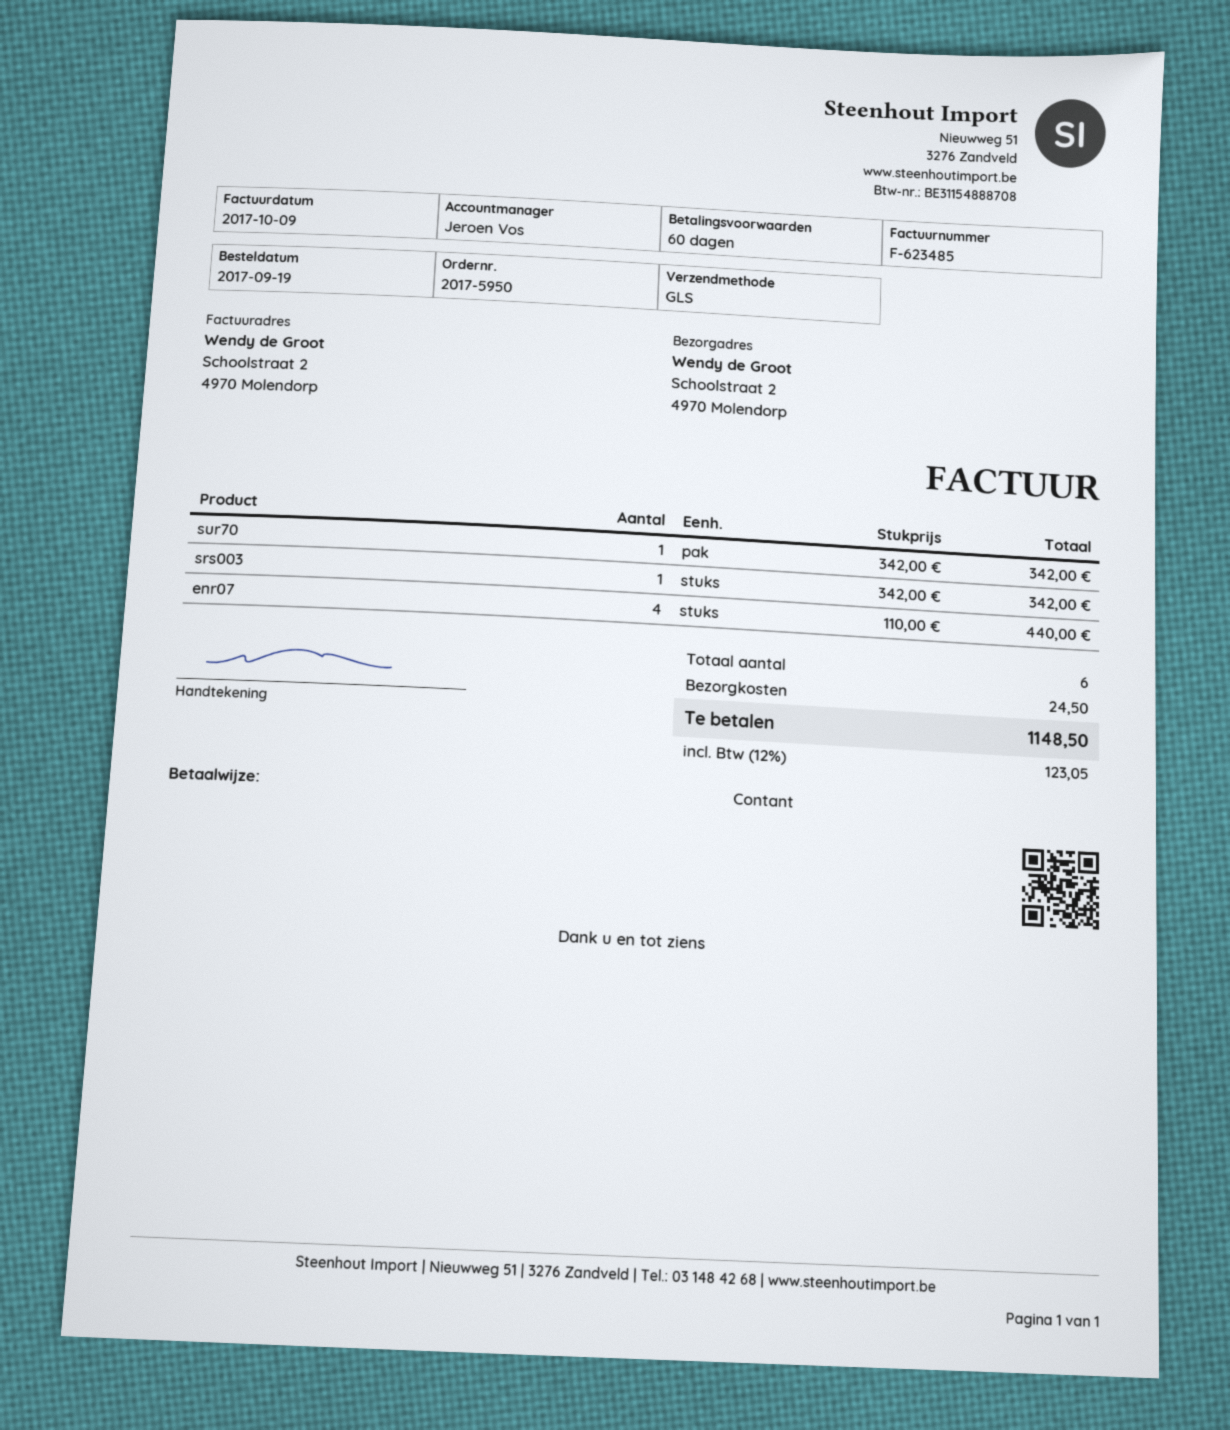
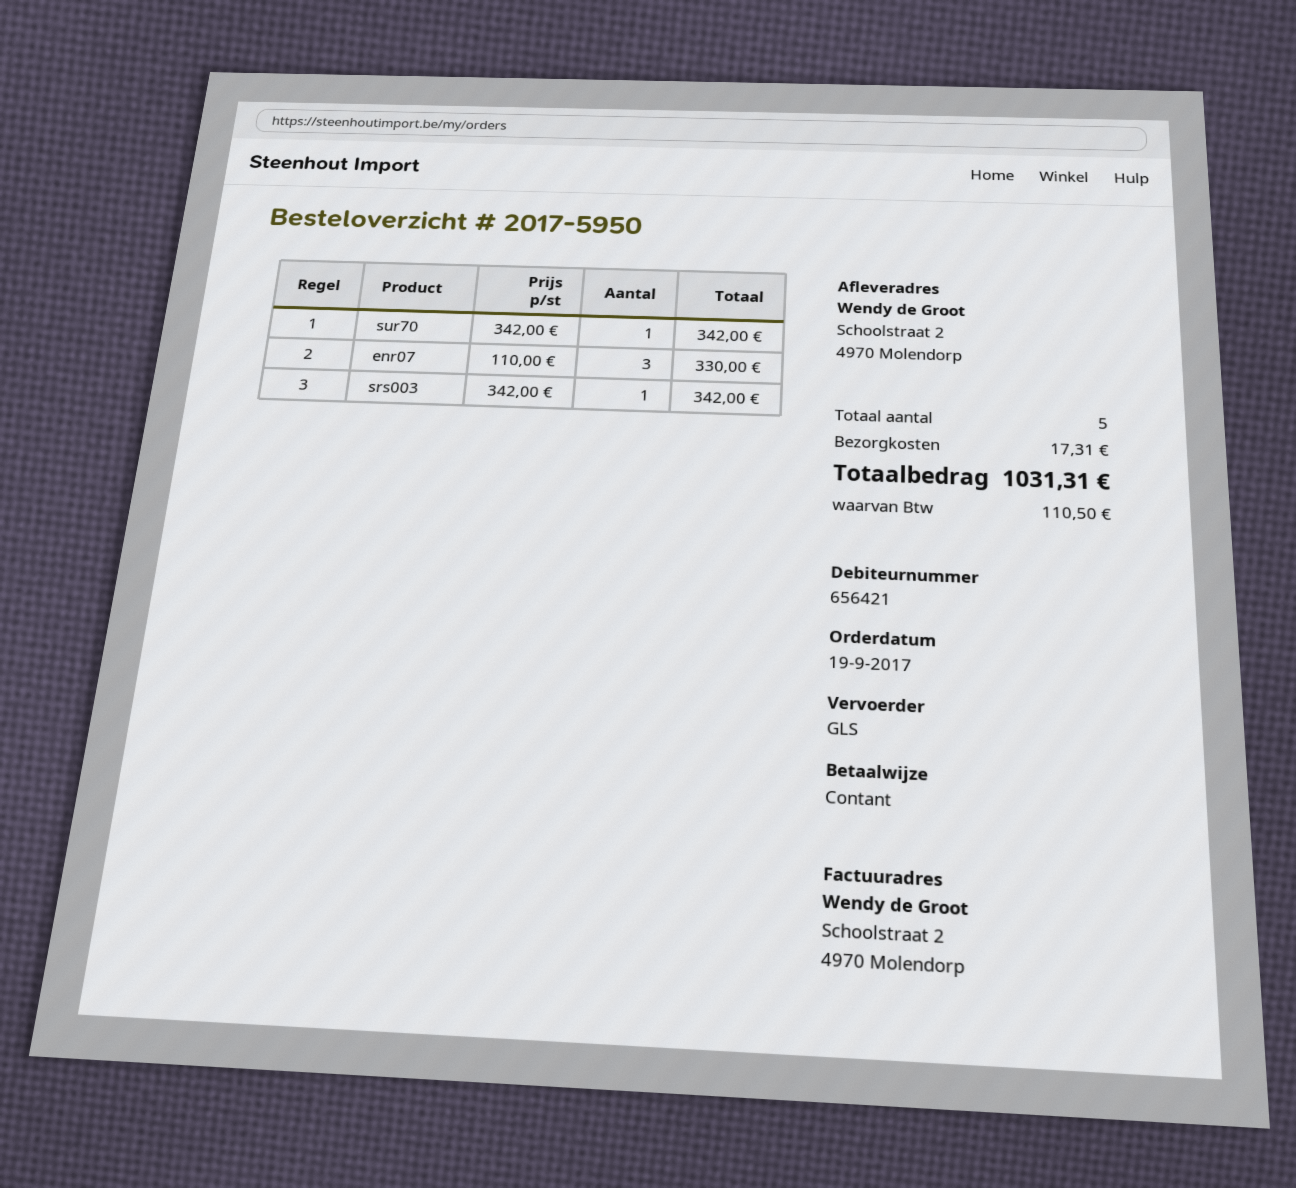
enr07: 4 x 110.00 = 440.00 -> 3 x 110.00 = 330.00
total quantity: 6 -> 5
shipping: 24.50 -> 17.31
tax: 123.05 -> 110.50
total: 1148.50 -> 1031.31

